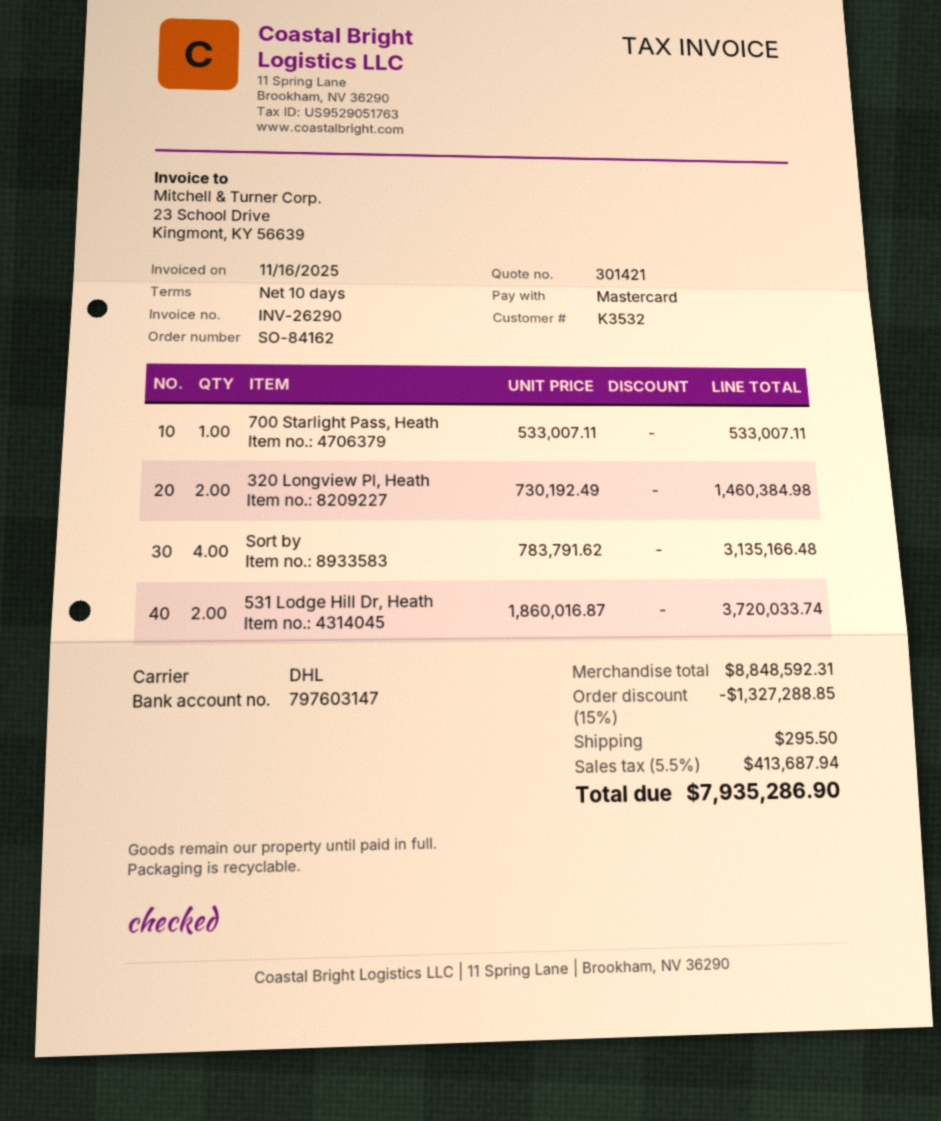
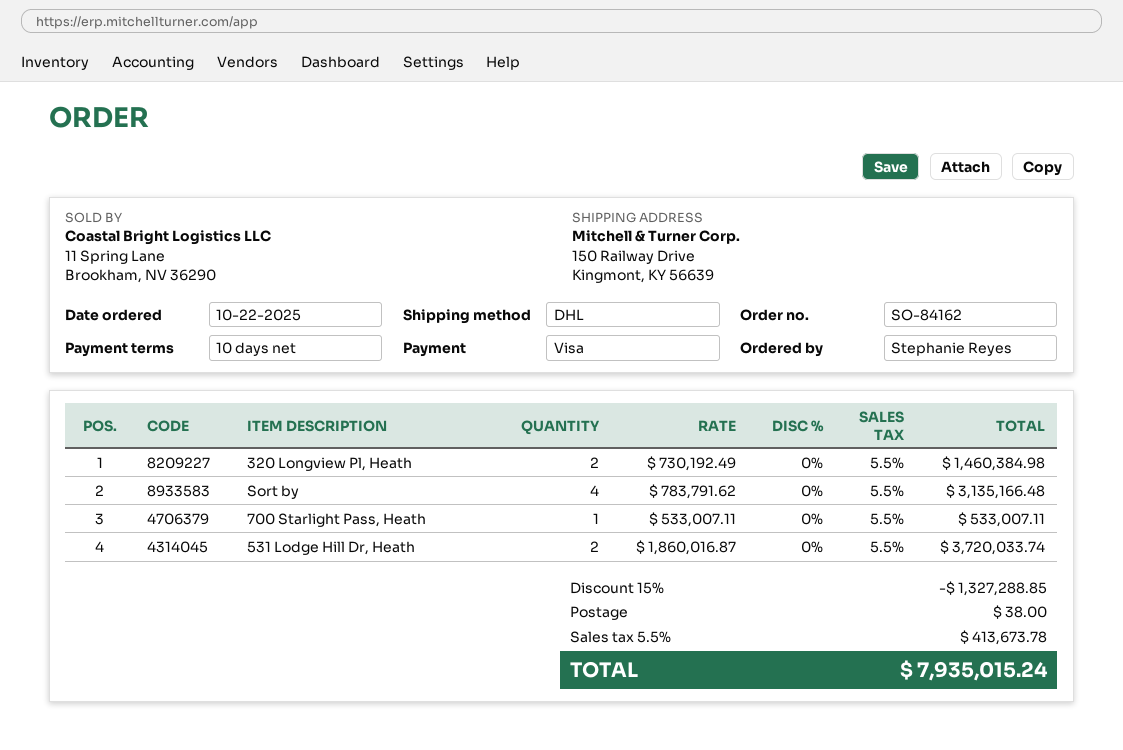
payment method: Mastercard -> Visa
shipping: 295.50 -> 38.00
tax: 5.5% = 413687.94 -> 5.5% = 413673.78
total: 7935286.90 -> 7935015.24

